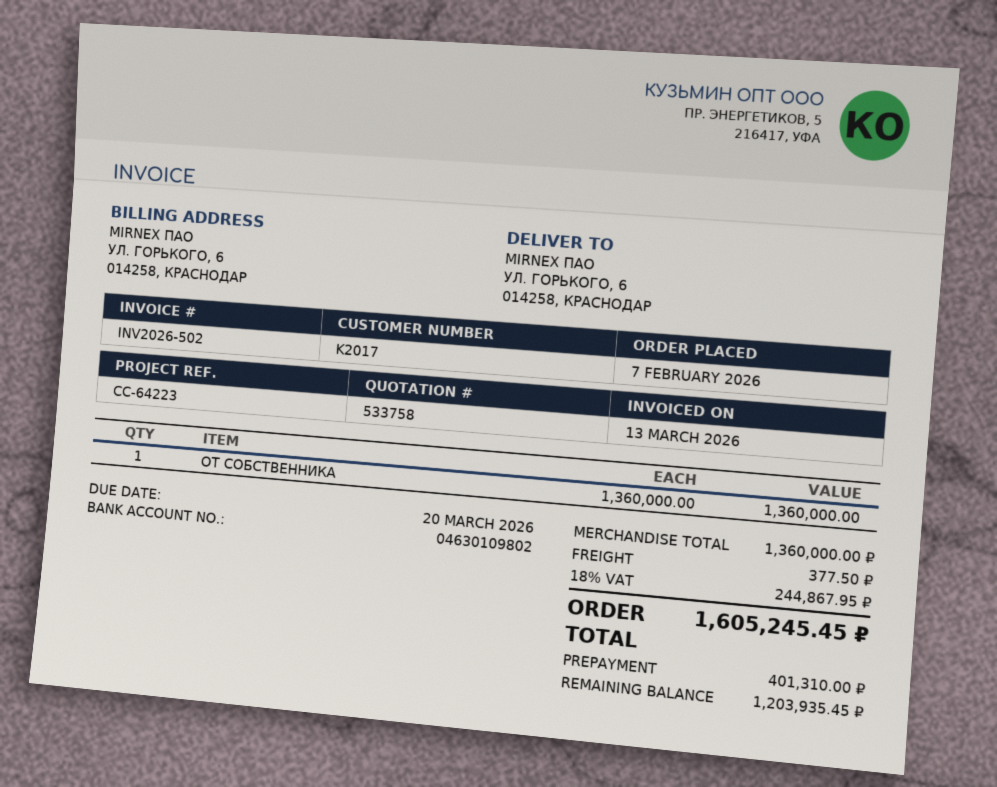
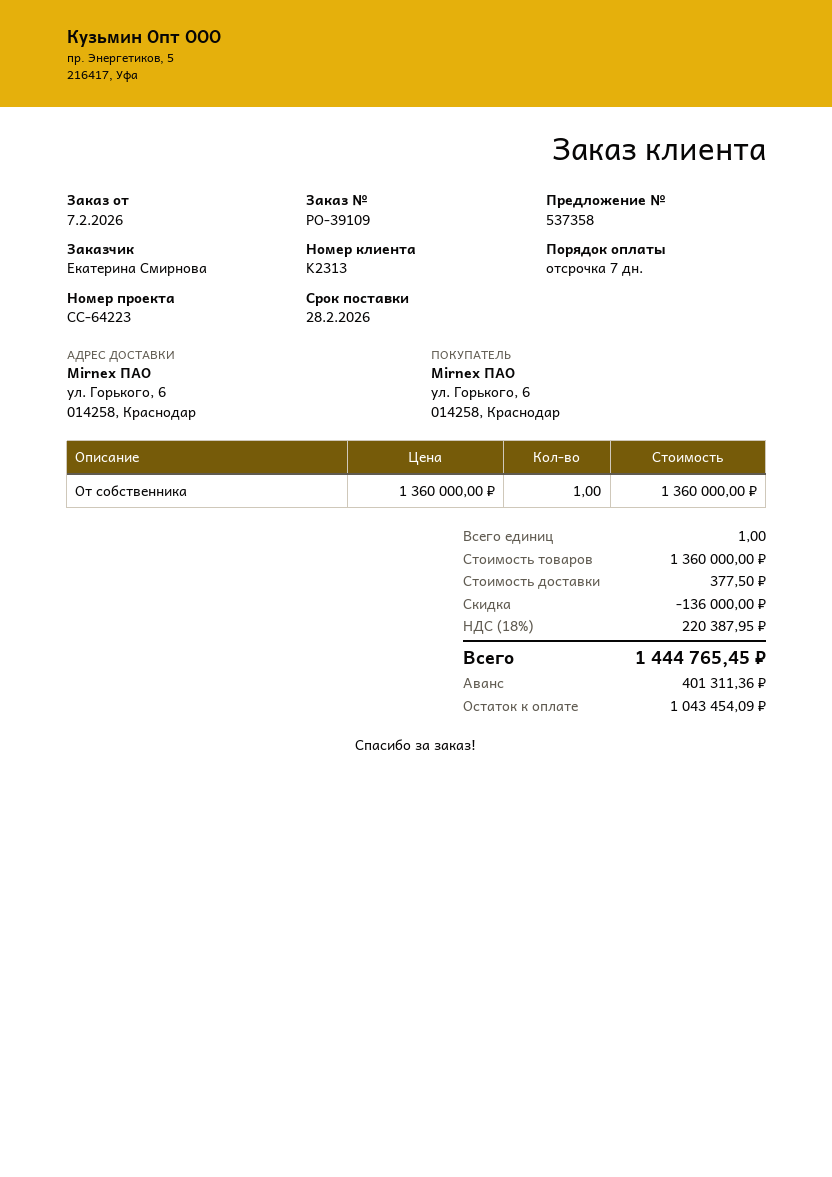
quote number: 533758 -> 537358
customer number: K2017 -> K2313
discount: none -> 136000.00
tax: 18% = 244867.95 -> 18% = 220387.95
total: 1605245.45 -> 1444765.45
deposit: 401310.00 -> 401311.36
balance: 1203935.45 -> 1043454.09

